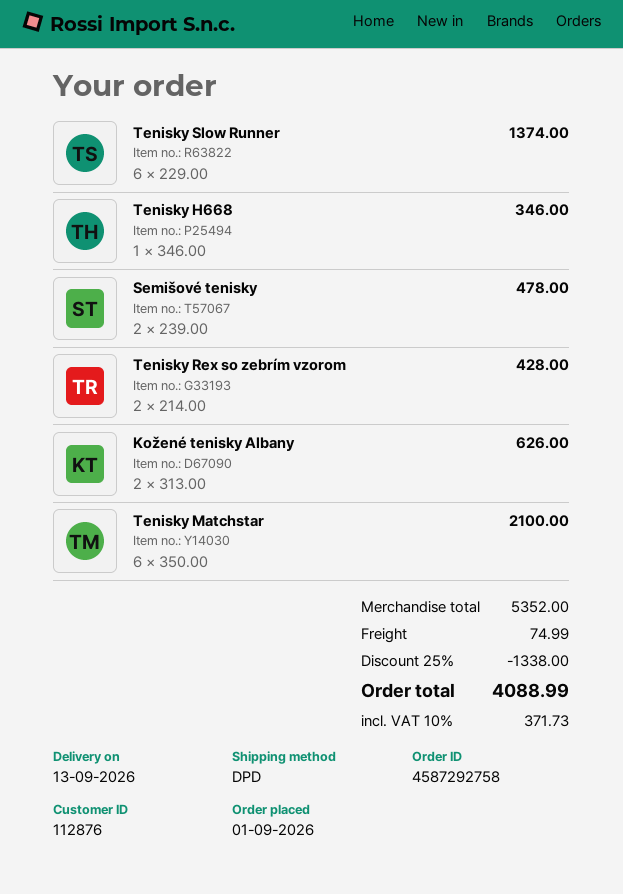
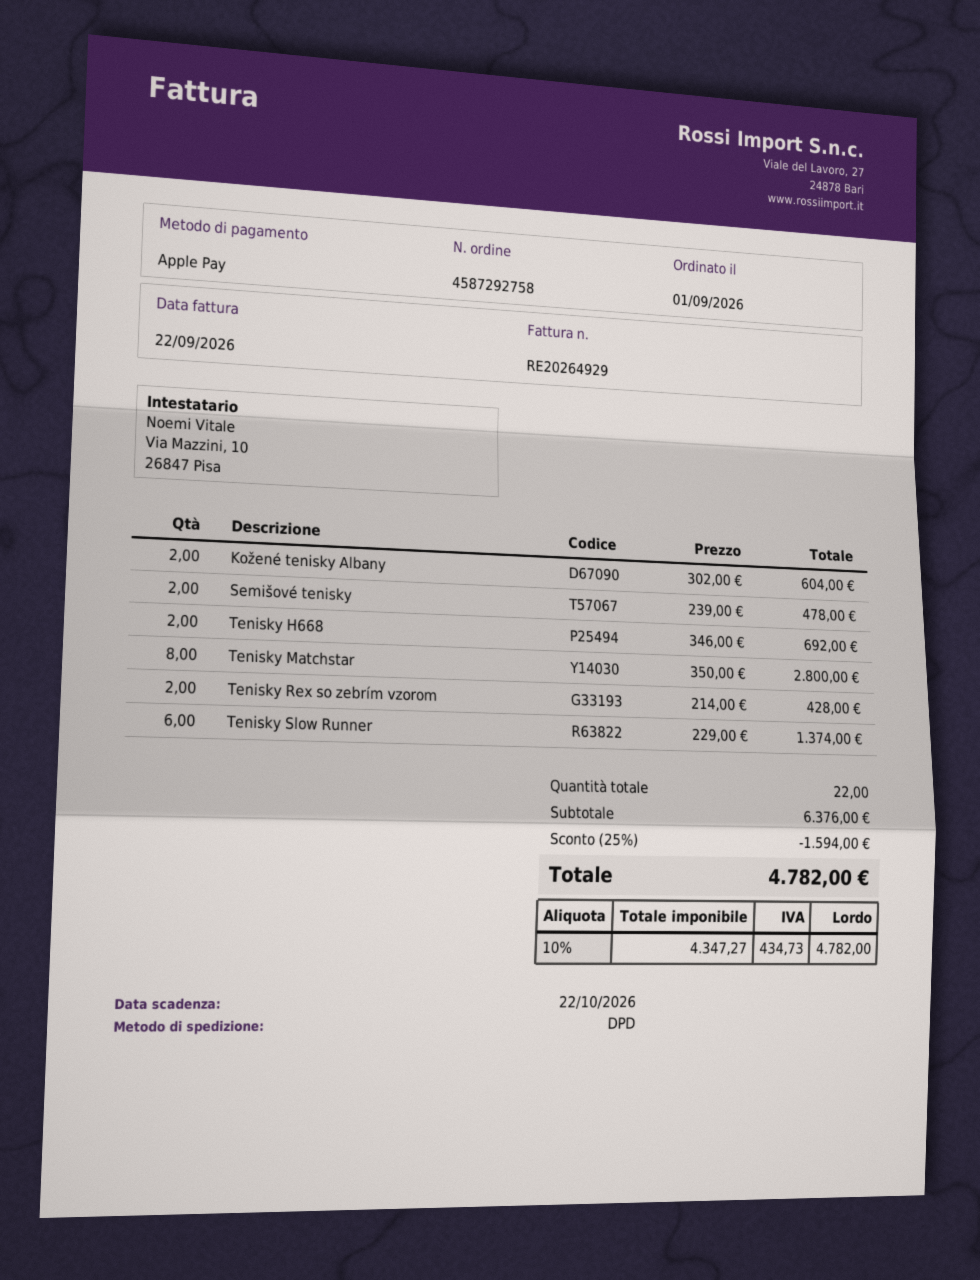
Tenisky H668: 1 x 346.00 = 346.00 -> 2 x 346.00 = 692.00
Kožené tenisky Albany: 2 x 313.00 = 626.00 -> 2 x 302.00 = 604.00
Tenisky Matchstar: 6 x 350.00 = 2100.00 -> 8 x 350.00 = 2800.00
subtotal: 5352.00 -> 6376.00
discount: 25% = 1338.00 -> 25% = 1594.00
shipping: 74.99 -> none
tax: 10% = 371.73 -> 10% = 434.73
total: 4088.99 -> 4782.00

